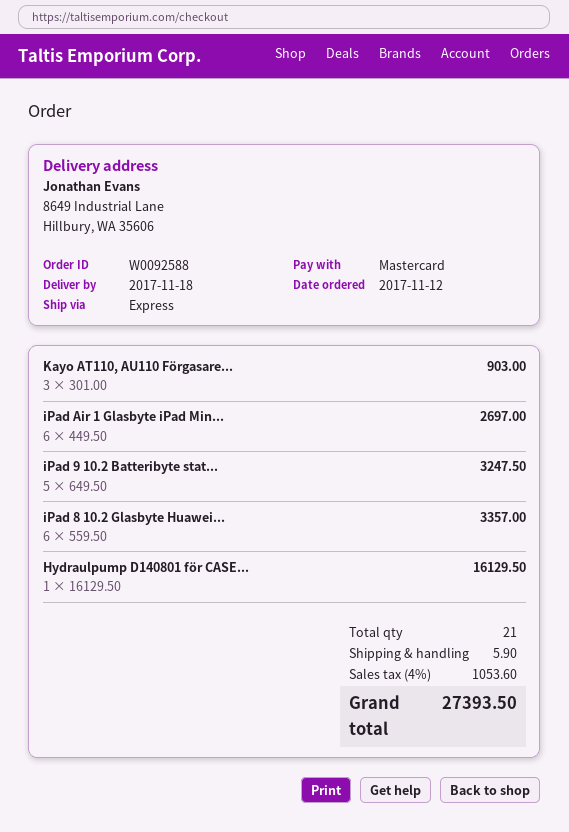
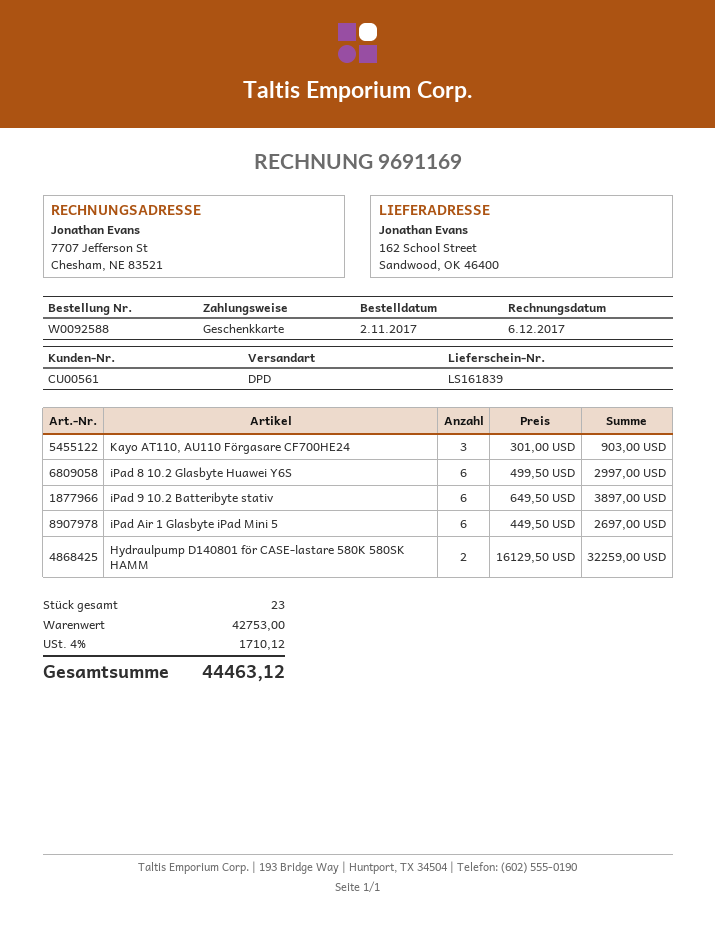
order date: 2017-11-12 -> 2017-11-02
payment method: Mastercard -> gift card
shipping method: express -> DPD
ship to: 8649 Industrial Lane, Hillbury, WA 35606 -> 162 School Street, Sandwood, OK 46400
iPad 9 10.2 Batteribyte stat...: 5 x 649.50 = 3247.50 -> 6 x 649.50 = 3897.00
iPad 8 10.2 Glasbyte Huawei...: 6 x 559.50 = 3357.00 -> 6 x 499.50 = 2997.00
Hydraulpump D140801 för CASE...: 1 x 16129.50 = 16129.50 -> 2 x 16129.50 = 32259.00
total quantity: 21 -> 23
shipping: 5.90 -> none
tax: 4% = 1053.60 -> 4% = 1710.12
total: 27393.50 -> 44463.12

